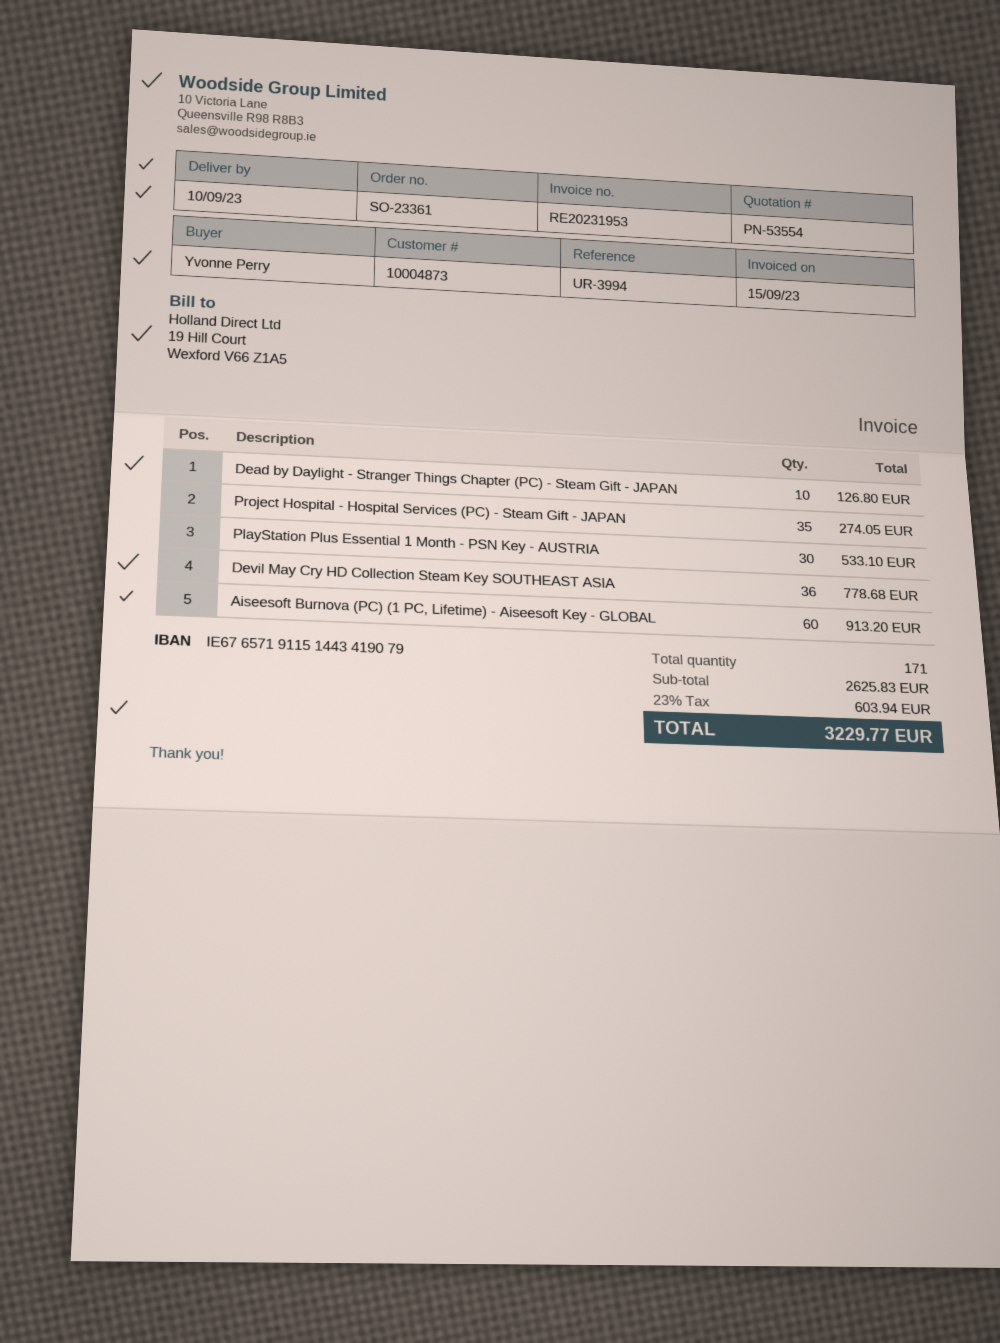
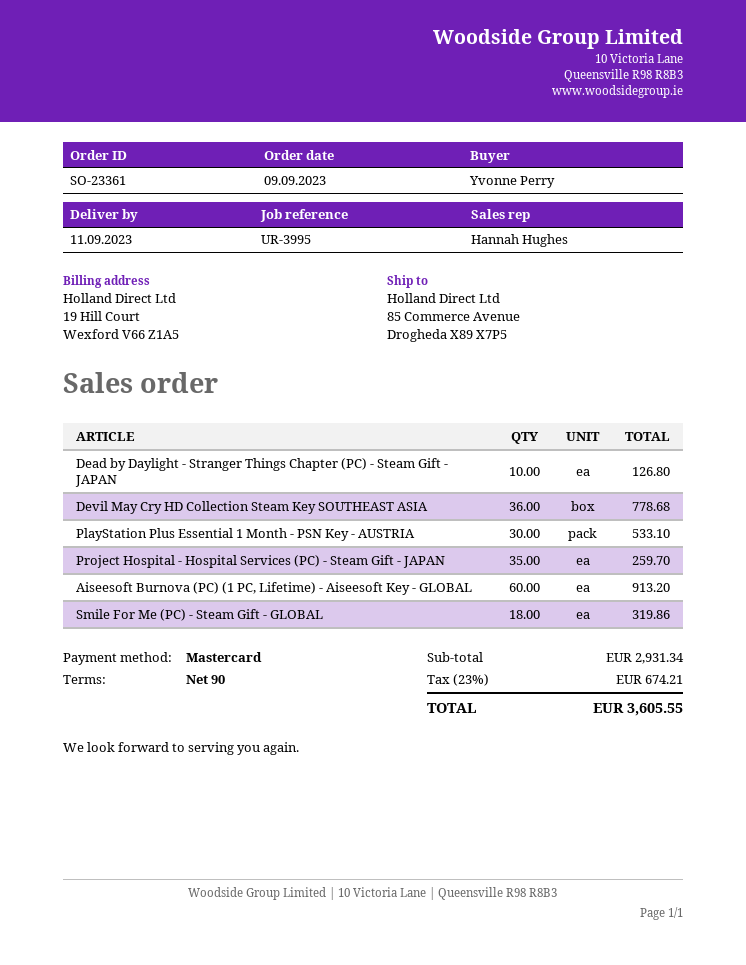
delivery date: 2023-09-10 -> 2023-09-11
reference: UR-3994 -> UR-3995
Project Hospital - Hospital Services (PC) - Steam Gift - JAPAN: 35 for 274.05 -> 35 for 259.70
Smile For Me (PC) - Steam Gift - GLOBAL: none -> 18 for 319.86
subtotal: 2625.83 -> 2931.34
tax: 23% = 603.94 -> 23% = 674.21
total: 3229.77 -> 3605.55

